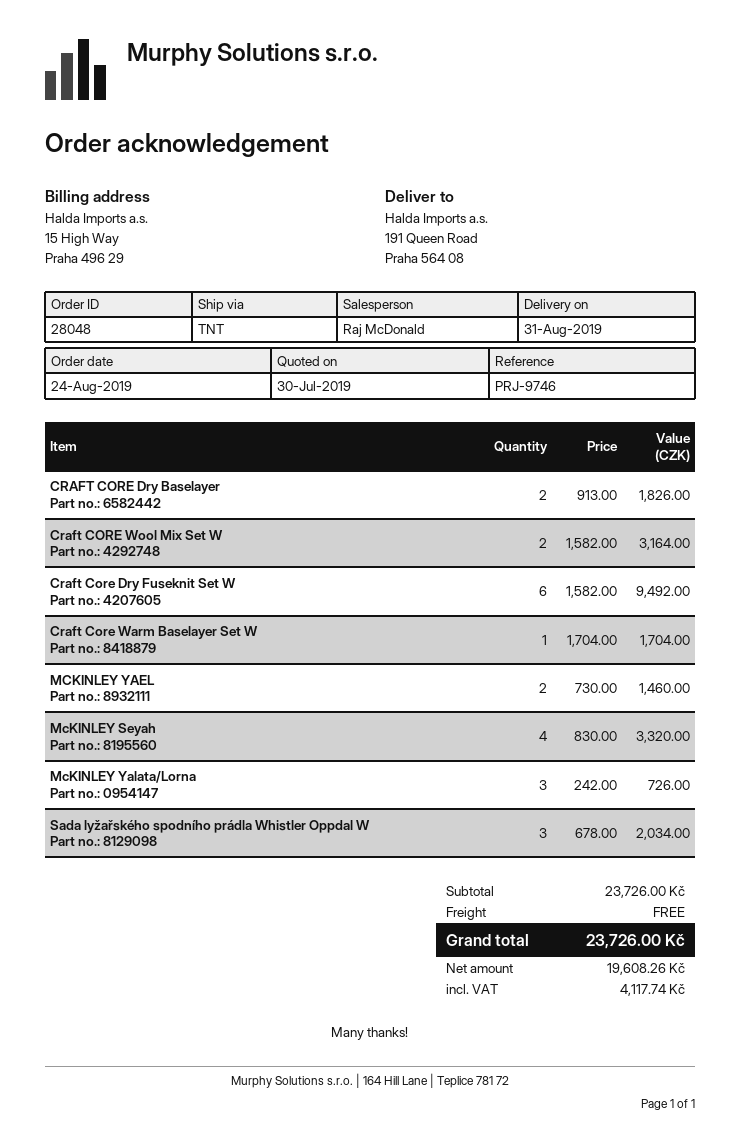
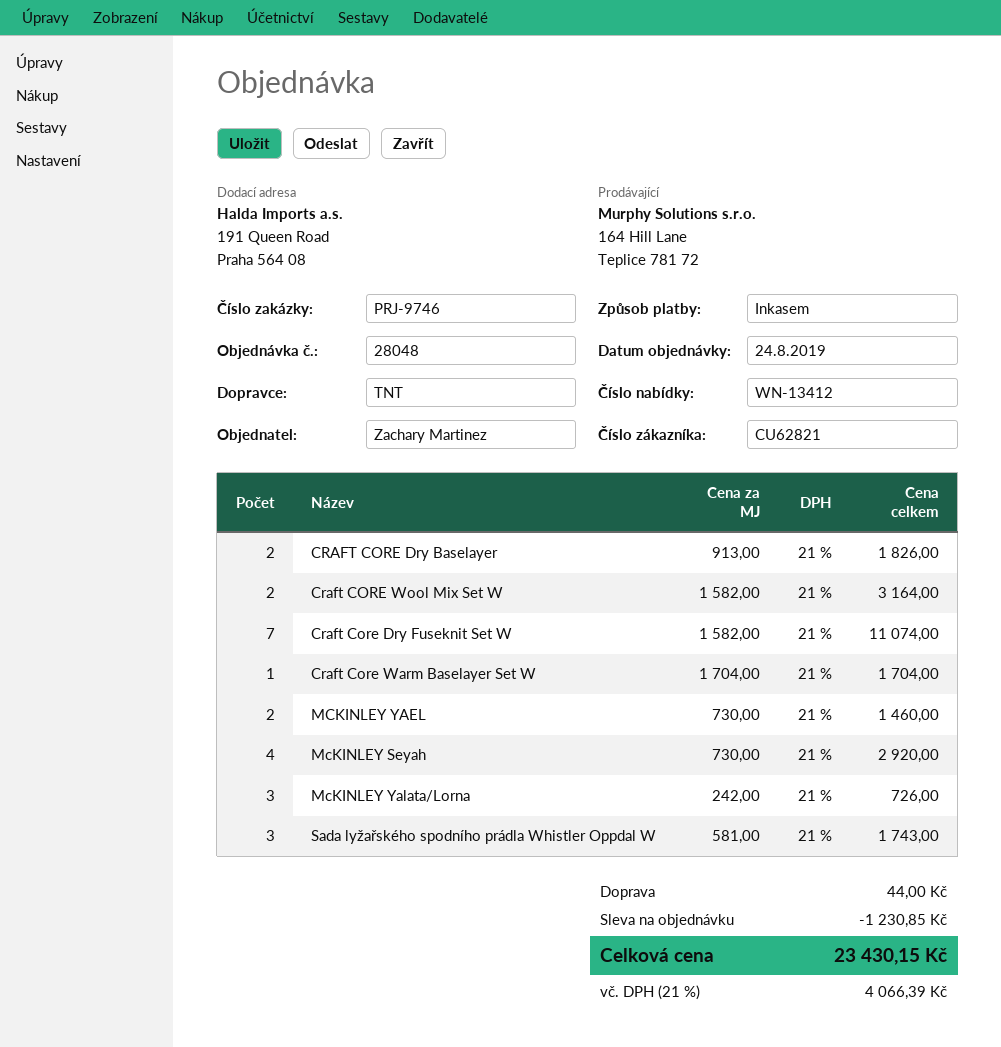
Craft Core Dry Fuseknit Set W: 6 x 1582.00 = 9492.00 -> 7 x 1582.00 = 11074.00
McKINLEY Seyah: 4 x 830.00 = 3320.00 -> 4 x 730.00 = 2920.00
Sada lyžařského spodního prádla Whistler Oppdal W: 3 x 678.00 = 2034.00 -> 3 x 581.00 = 1743.00
discount: none -> 1230.85
shipping: 0.00 -> 44.00
tax: 4117.74 -> 4066.39
total: 23726.00 -> 23430.15

